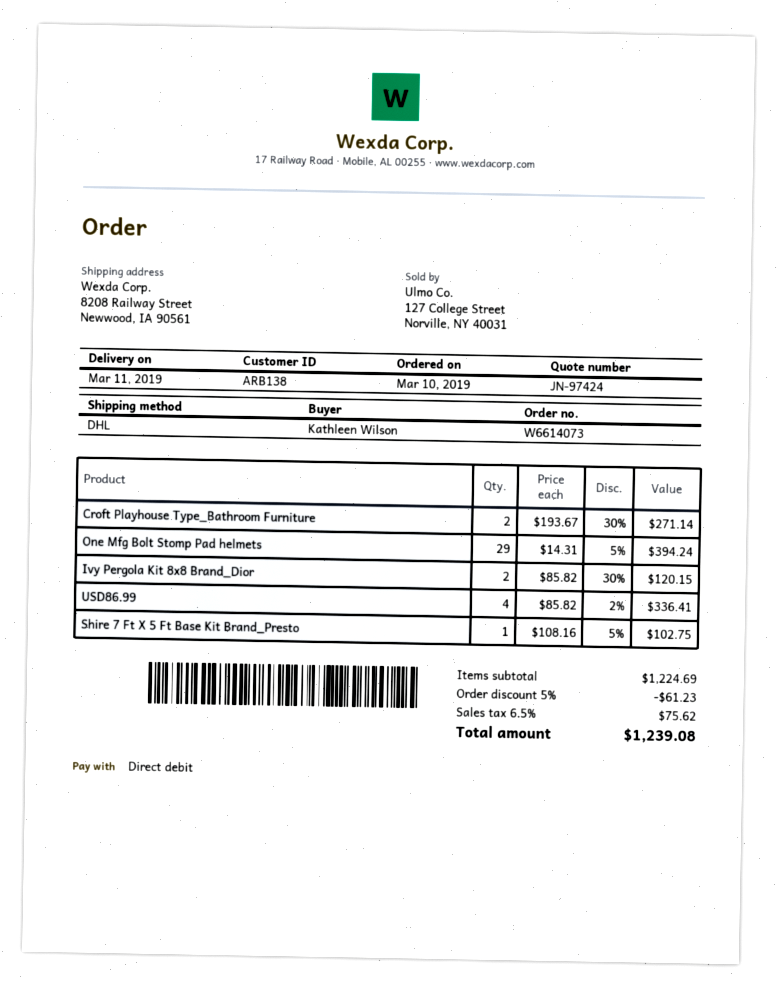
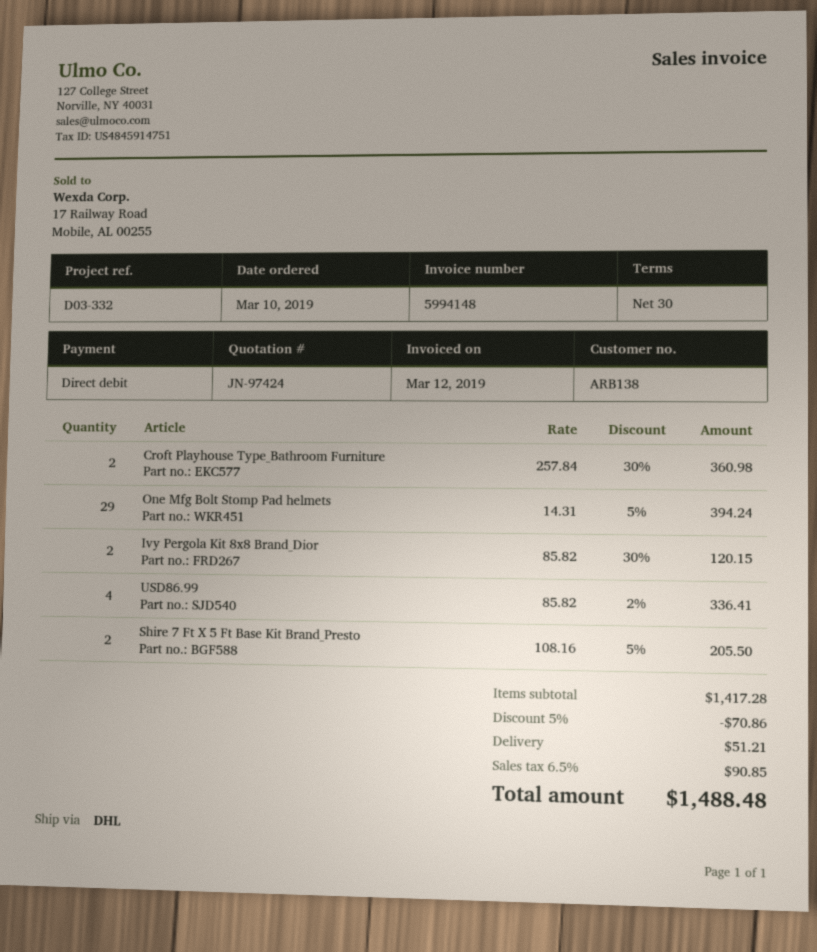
Croft Playhouse Type_Bathroom Furniture: 2 x 193.67 - 30% = 271.14 -> 2 x 257.84 - 30% = 360.98
Shire 7 Ft X 5 Ft Base Kit Brand_Presto: 1 x 108.16 - 5% = 102.75 -> 2 x 108.16 - 5% = 205.50
subtotal: 1224.69 -> 1417.28
discount: 5% = 61.23 -> 5% = 70.86
shipping: none -> 51.21
tax: 6.5% = 75.62 -> 6.5% = 90.85
total: 1239.08 -> 1488.48

